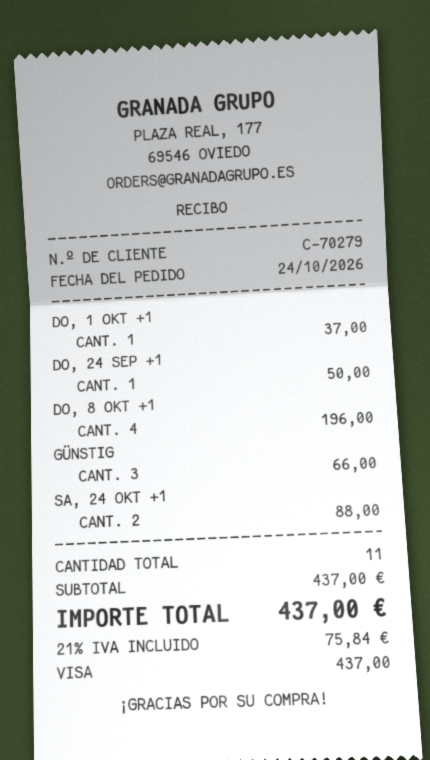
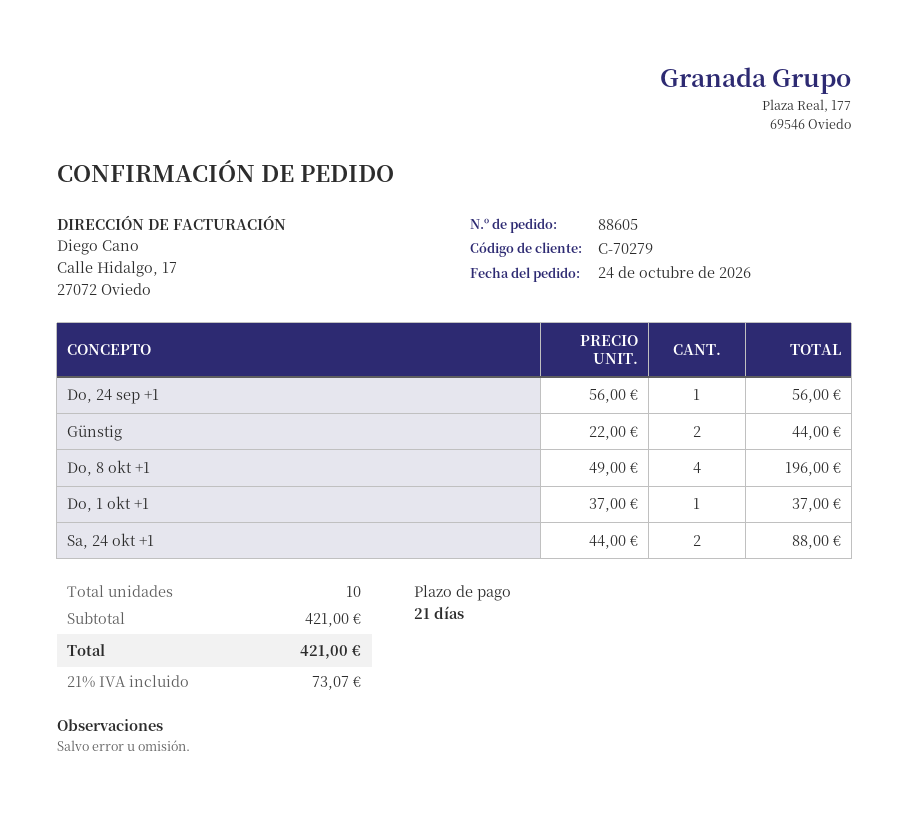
DO, 24 SEP +1: 1 for 50.00 -> 1 for 56.00
GÜNSTIG: 3 for 66.00 -> 2 for 44.00
total quantity: 11 -> 10
subtotal: 437.00 -> 421.00
tax: 21% = 75.84 -> 21% = 73.07
total: 437.00 -> 421.00

